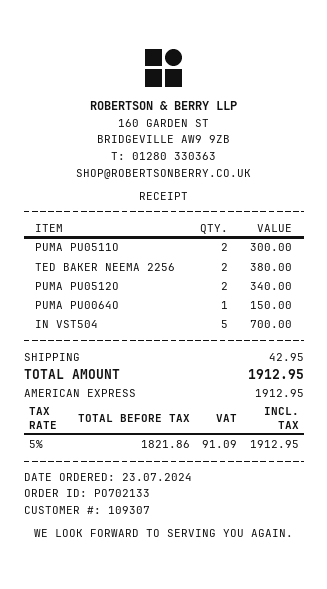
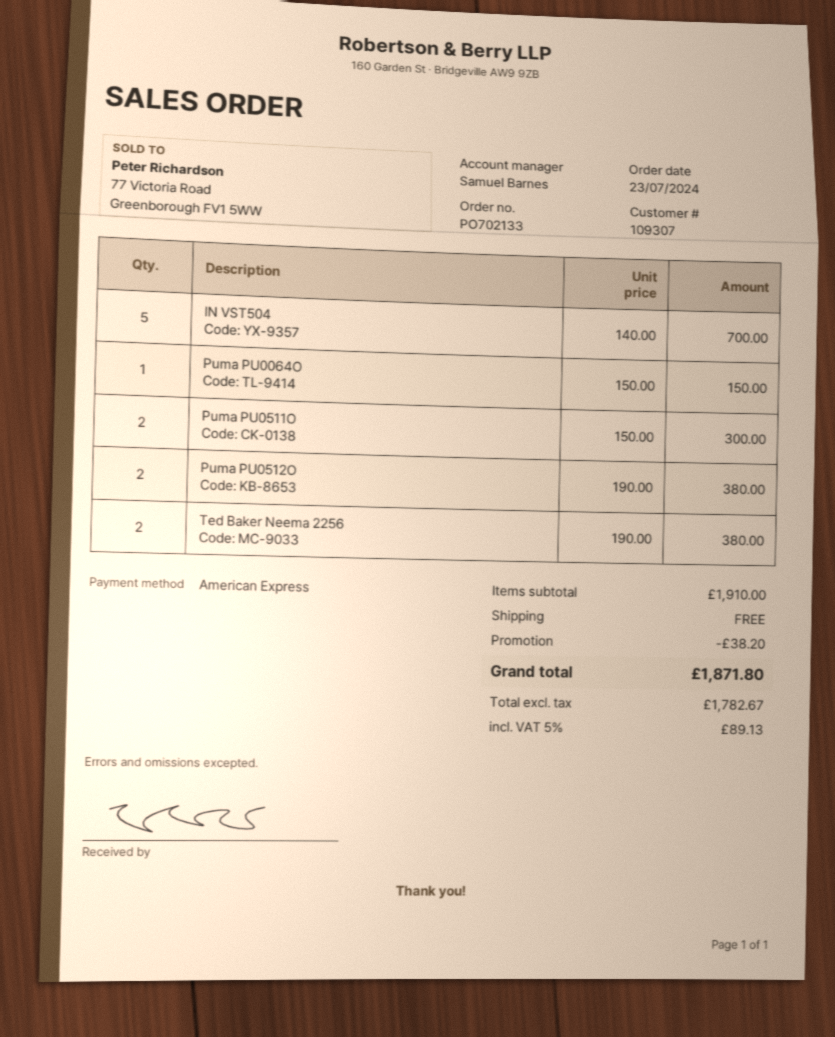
PUMA PU0512O: 2 for 340.00 -> 2 for 380.00
discount: none -> 38.20
shipping: 42.95 -> 0.00
net: 1821.86 -> 1782.67
tax: 5% = 91.09 -> 5% = 89.13
total: 1912.95 -> 1871.80

